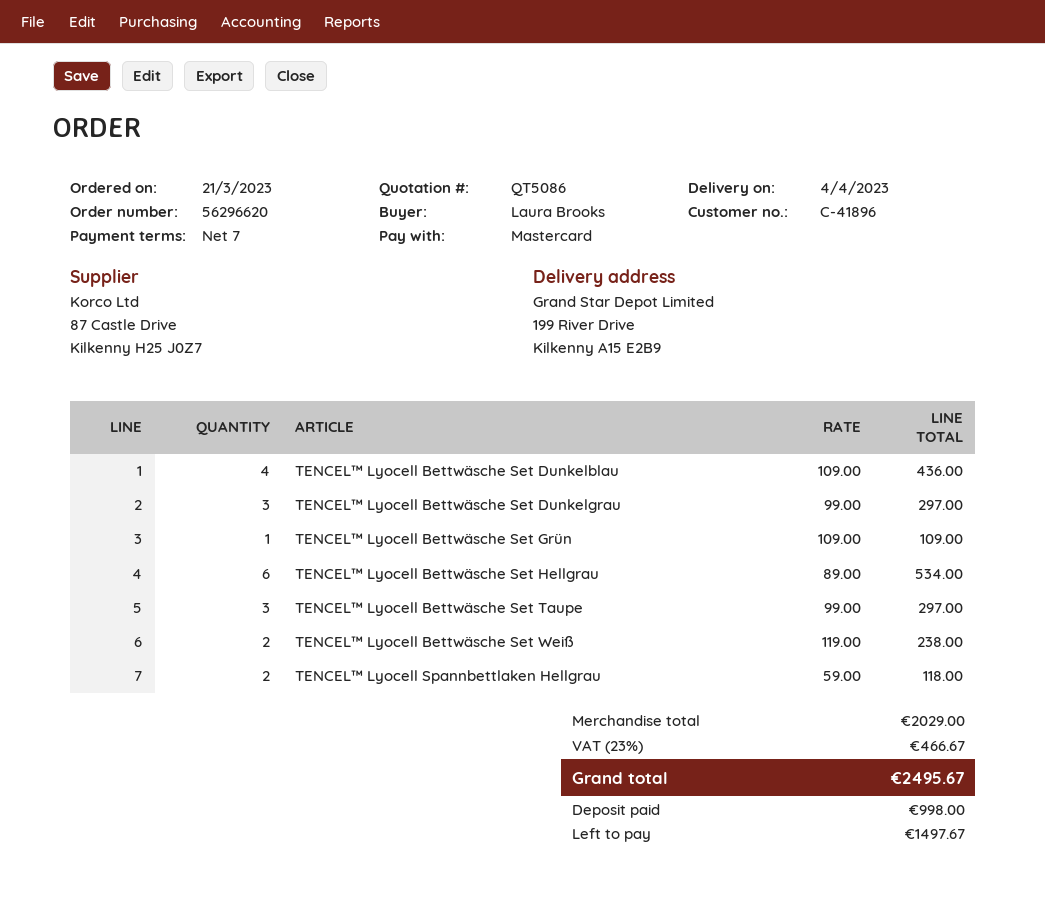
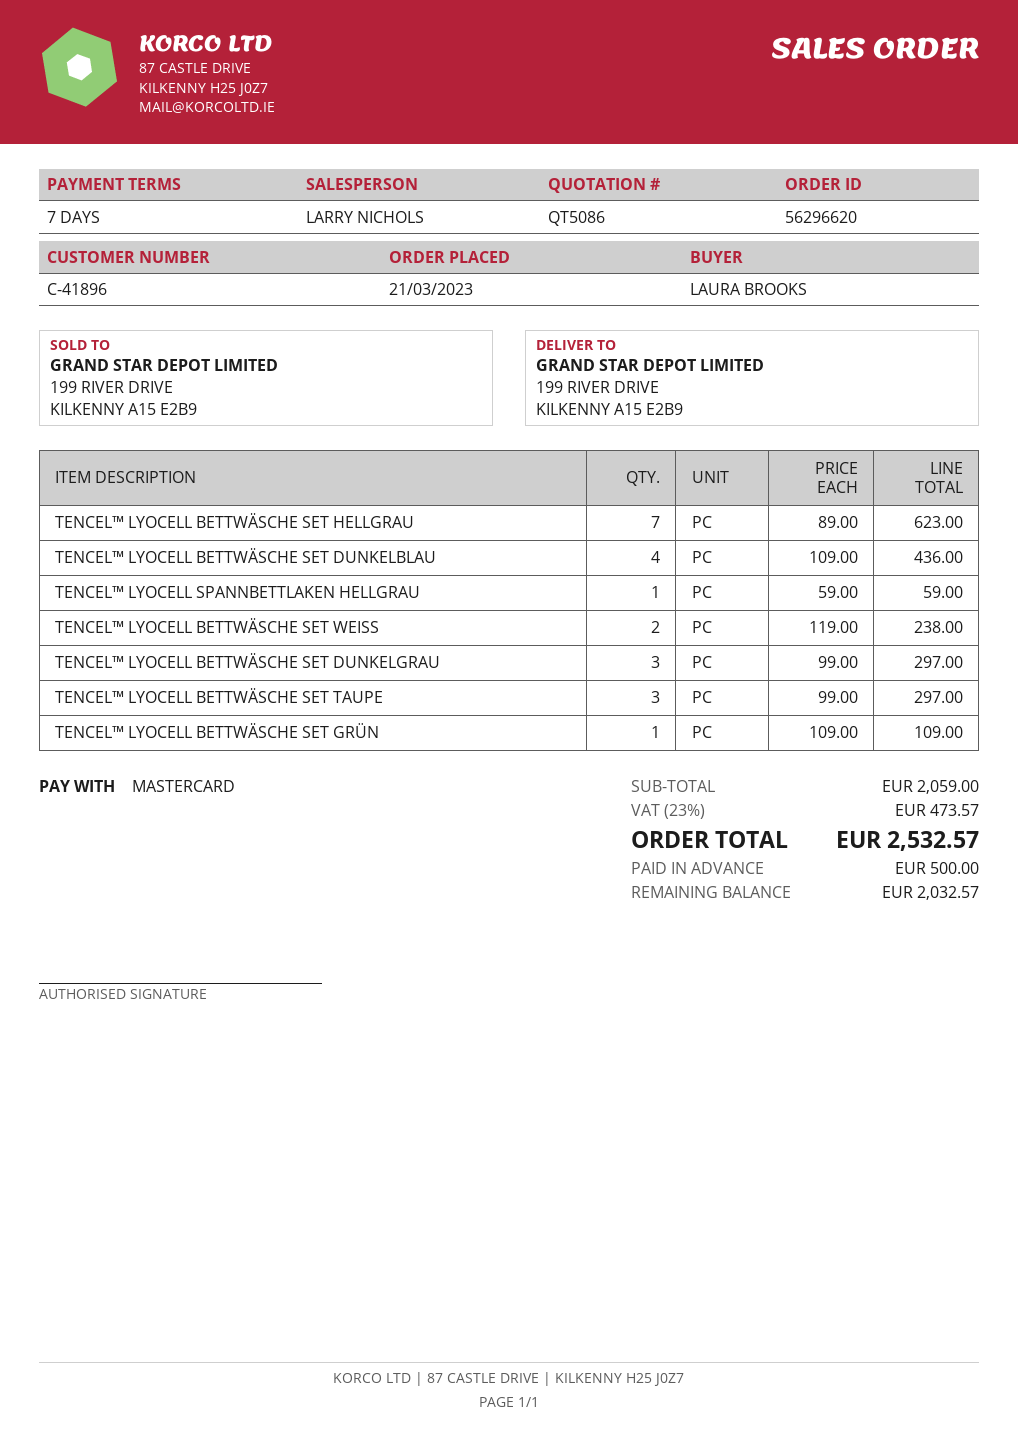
TENCEL™ Lyocell Bettwäsche Set Hellgrau: 6 x 89.00 = 534.00 -> 7 x 89.00 = 623.00
TENCEL™ Lyocell Spannbettlaken Hellgrau: 2 x 59.00 = 118.00 -> 1 x 59.00 = 59.00
subtotal: 2029.00 -> 2059.00
tax: 23% = 466.67 -> 23% = 473.57
total: 2495.67 -> 2532.57
deposit: 998.00 -> 500.00
balance: 1497.67 -> 2032.57

